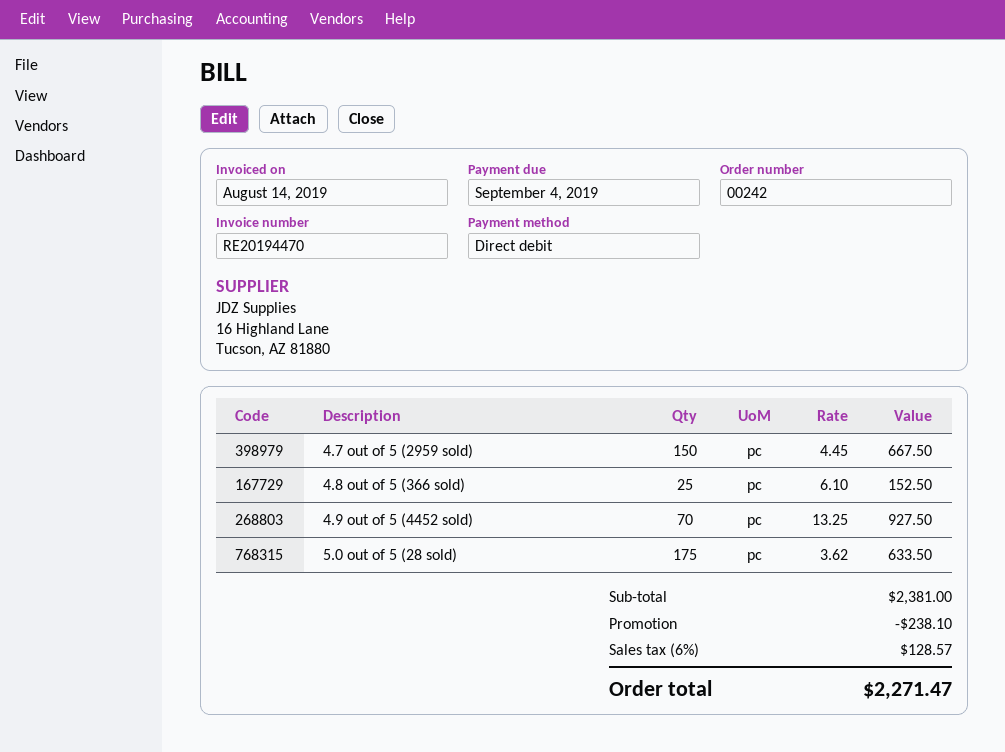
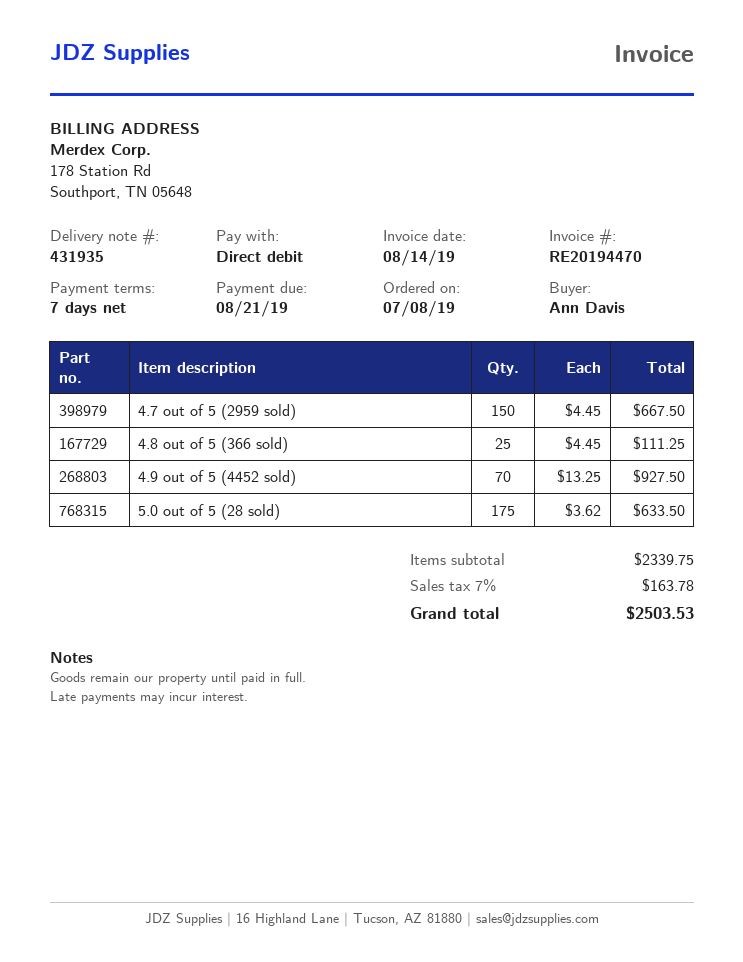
due date: 2019-09-04 -> 2019-08-21
4.8 out of 5 (366 sold): 25 x 6.10 = 152.50 -> 25 x 4.45 = 111.25
subtotal: 2381.00 -> 2339.75
discount: 238.10 -> none
tax: 6% = 128.57 -> 7% = 163.78
total: 2271.47 -> 2503.53

